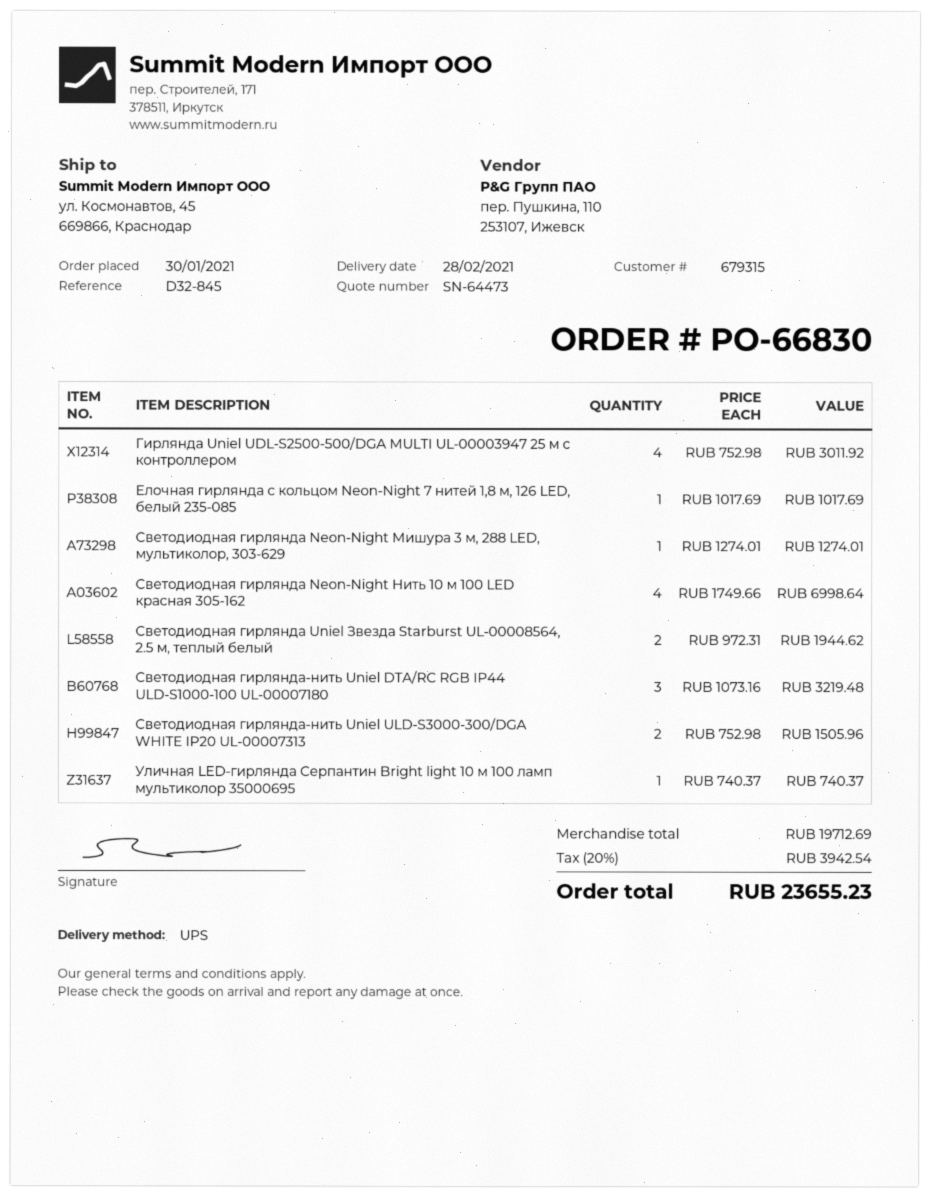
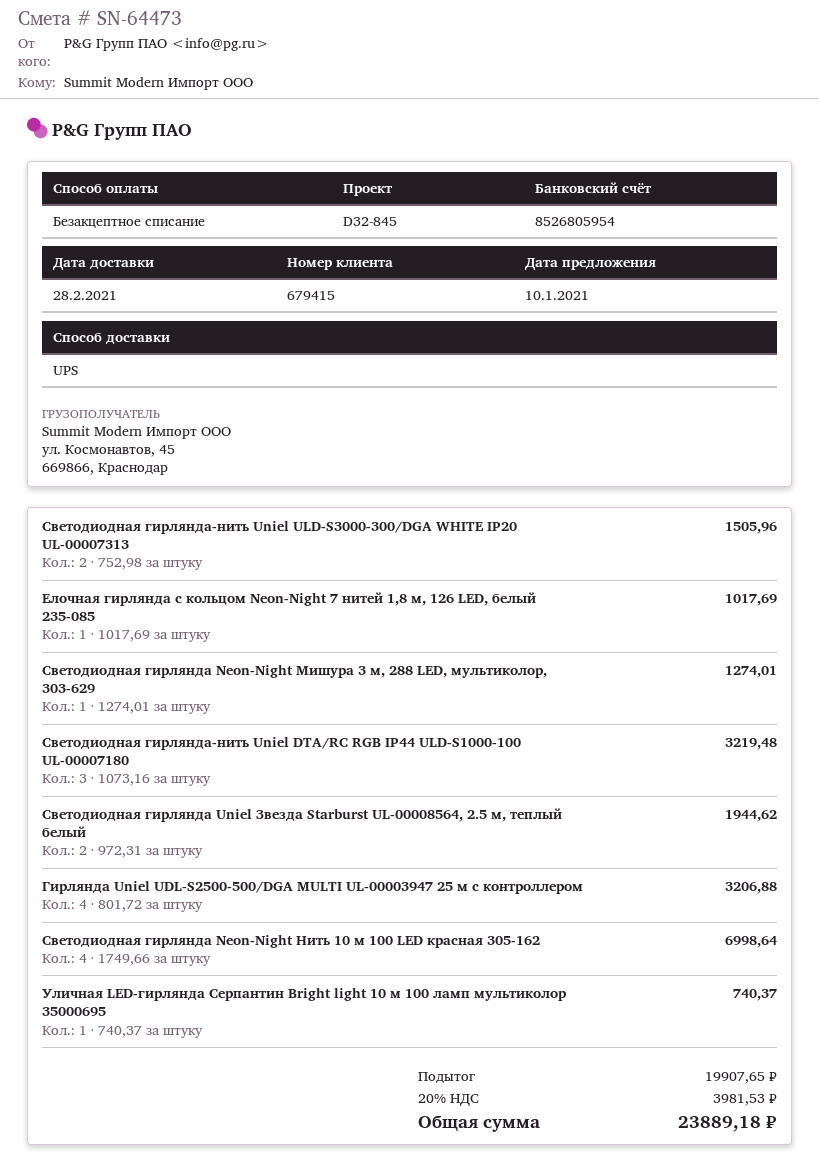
customer number: 679315 -> 679415
Гирлянда Uniel UDL-S2500-500/DGA MULTI UL-00003947 25 м с контроллером: 4 x 752.98 = 3011.92 -> 4 x 801.72 = 3206.88
subtotal: 19712.69 -> 19907.65
tax: 20% = 3942.54 -> 20% = 3981.53
total: 23655.23 -> 23889.18

